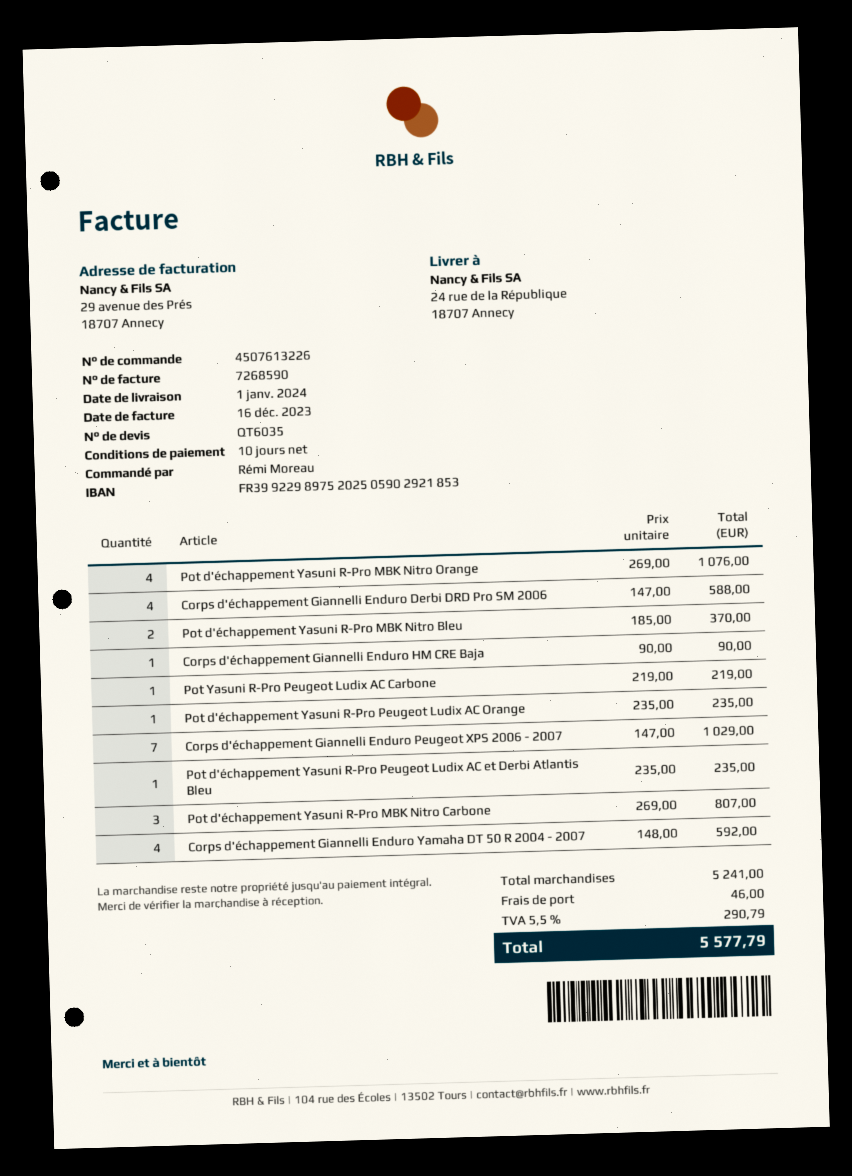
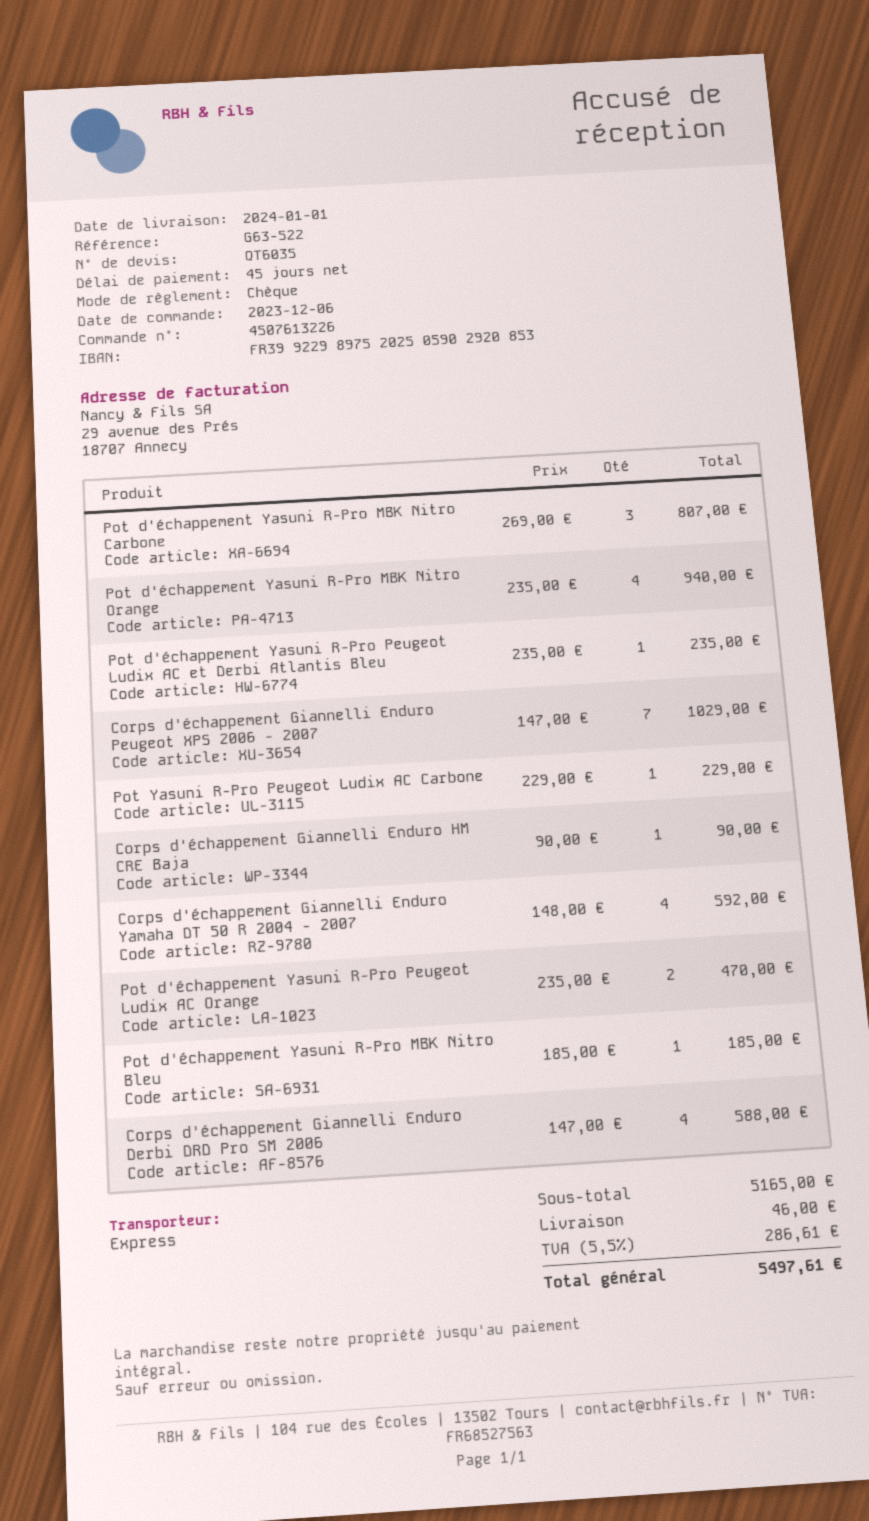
payment terms: 10 days -> 45 days
bank account: FR3992298975202505902921853 -> FR3992298975202505902920853
Pot d'échappement Yasuni R-Pro MBK Nitro Orange: 4 x 269.00 = 1076.00 -> 4 x 235.00 = 940.00
Pot d'échappement Yasuni R-Pro MBK Nitro Bleu: 2 x 185.00 = 370.00 -> 1 x 185.00 = 185.00
Pot Yasuni R-Pro Peugeot Ludix AC Carbone: 1 x 219.00 = 219.00 -> 1 x 229.00 = 229.00
Pot d'échappement Yasuni R-Pro Peugeot Ludix AC Orange: 1 x 235.00 = 235.00 -> 2 x 235.00 = 470.00
subtotal: 5241.00 -> 5165.00
tax: 5.5% = 290.79 -> 5.5% = 286.61
total: 5577.79 -> 5497.61

